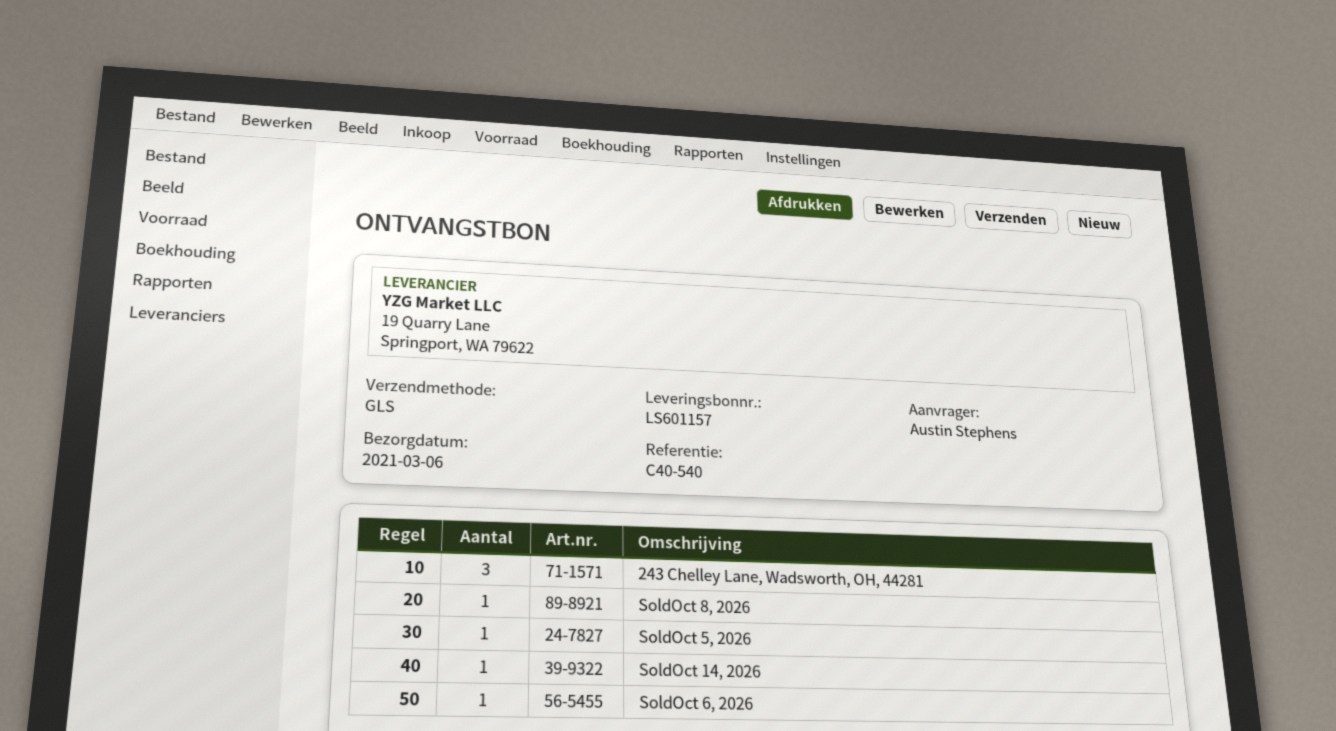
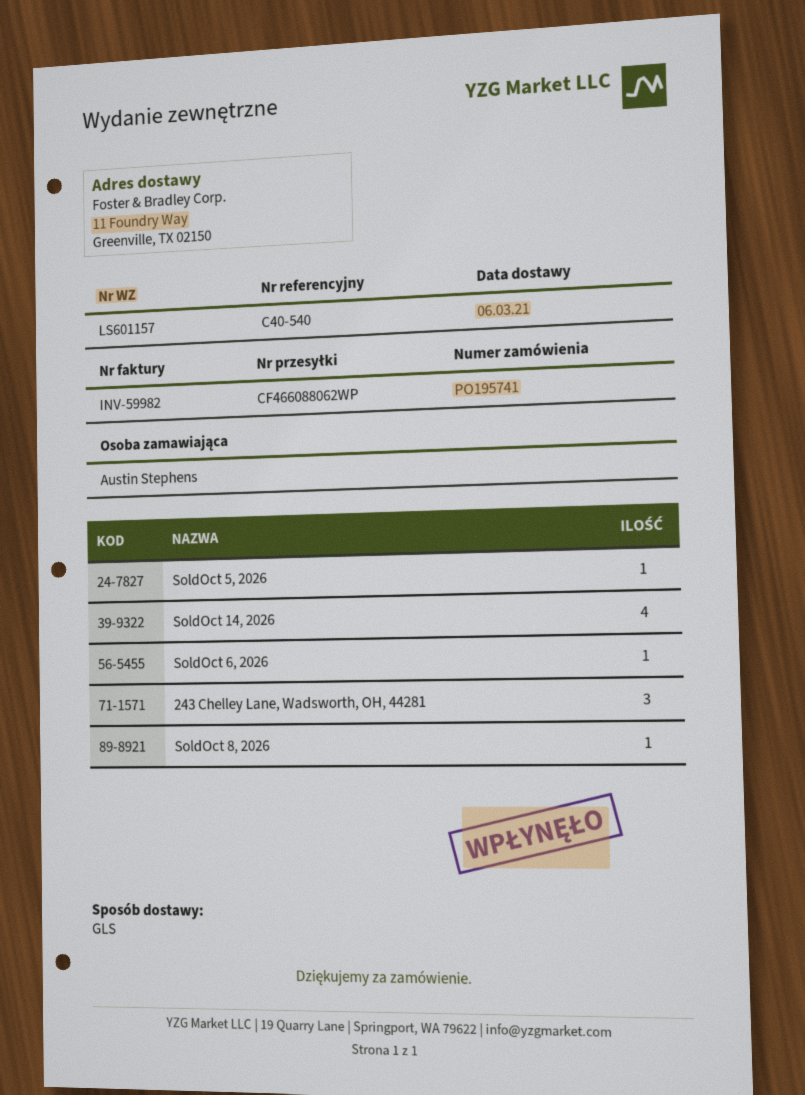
SoldOct 14, 2026: 1 -> 4

